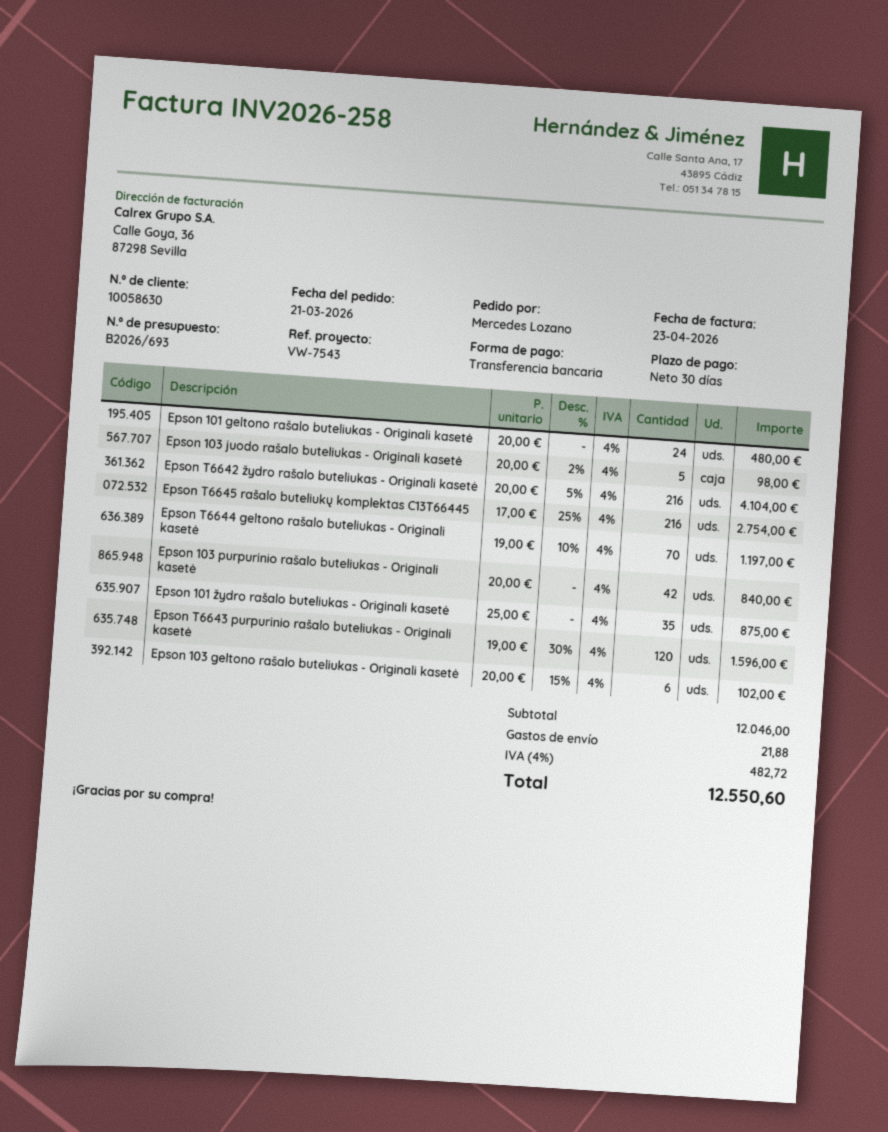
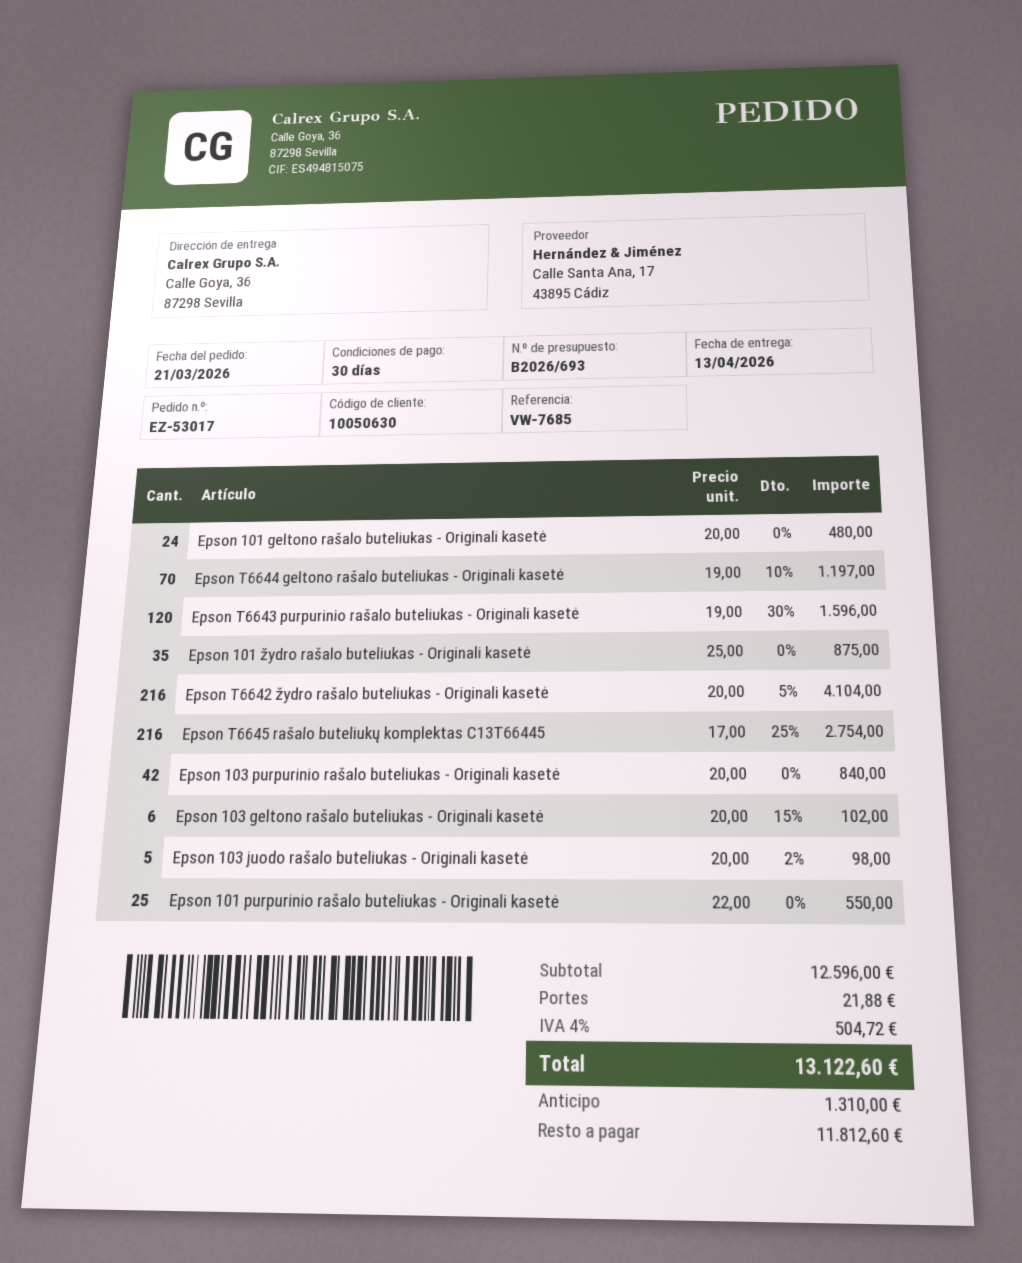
customer number: 10058630 -> 10050630
reference: VW-7543 -> VW-7685
Epson 101 purpurinio rašalo buteliukas - Originali kasetė: none -> 25 x 22.00 = 550.00
subtotal: 12046.00 -> 12596.00
tax: 4% = 482.72 -> 4% = 504.72
total: 12550.60 -> 13122.60

